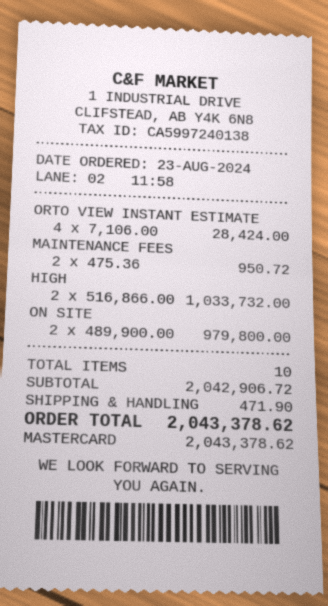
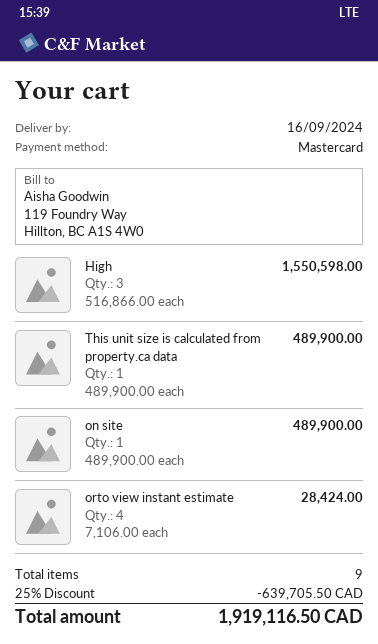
MAINTENANCE FEES: 2 x 475.36 = 950.72 -> none
HIGH: 2 x 516866.00 = 1033732.00 -> 3 x 516866.00 = 1550598.00
ON SITE: 2 x 489900.00 = 979800.00 -> 1 x 489900.00 = 489900.00
This unit size is calculated from property.ca data: none -> 1 x 489900.00 = 489900.00
total quantity: 10 -> 9
discount: none -> 25% = 639705.50
shipping: 471.90 -> none
total: 2043378.62 -> 1919116.50

